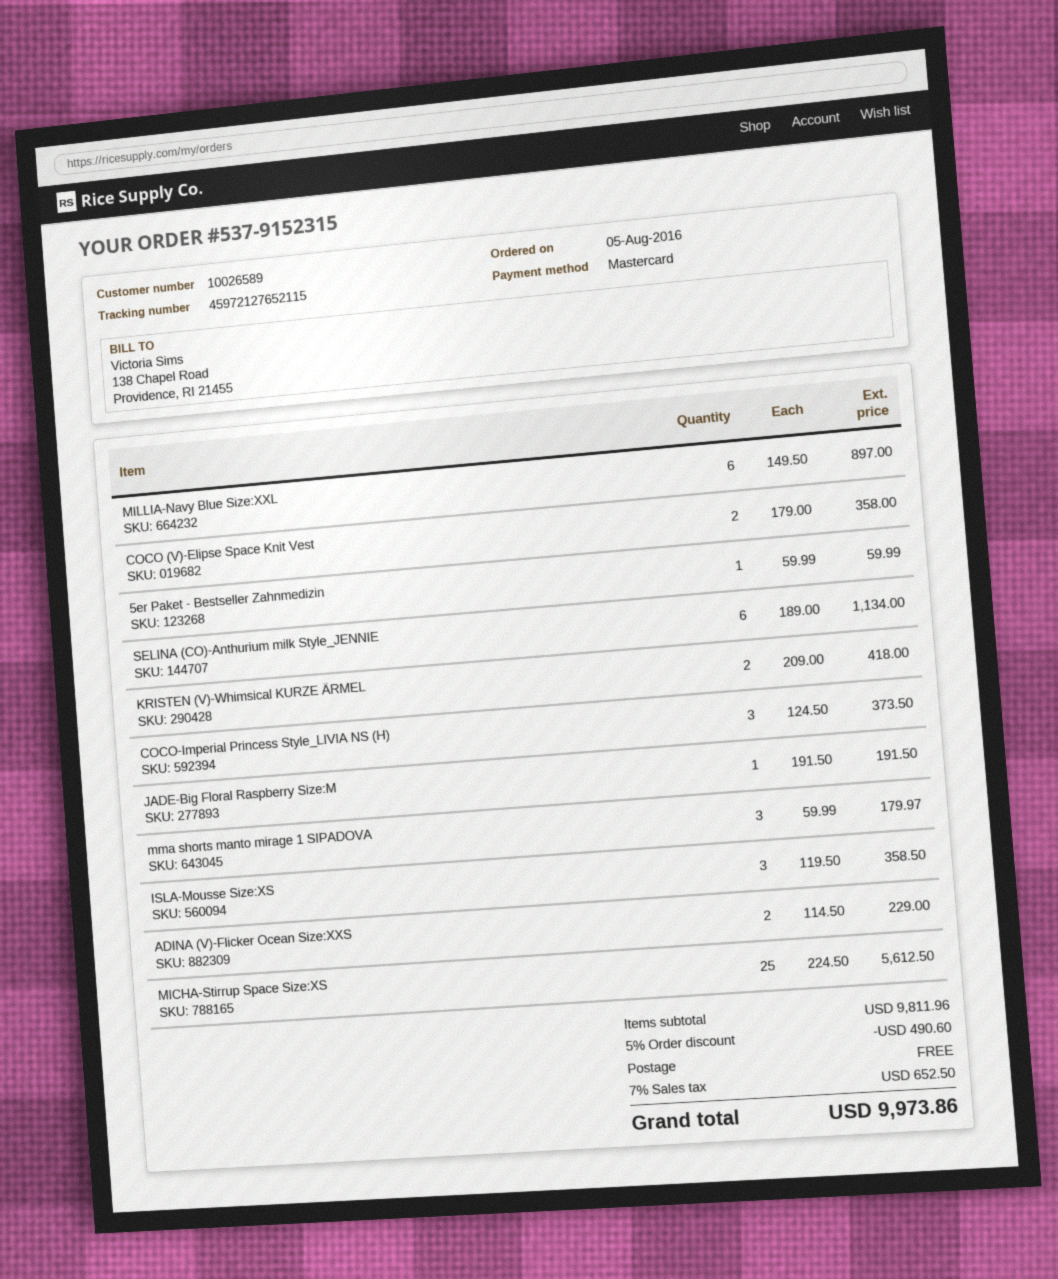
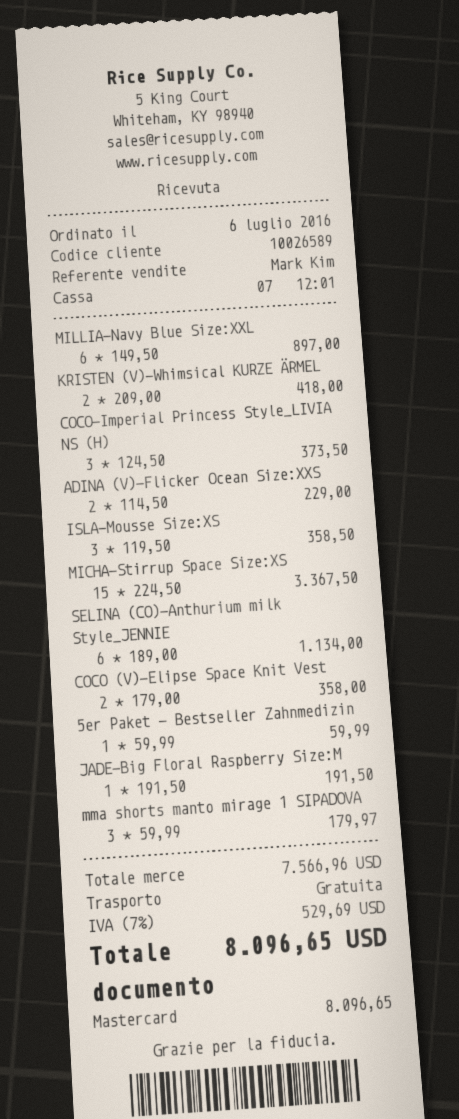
order date: 2016-08-05 -> 2016-07-06
MICHA-Stirrup Space Size:XS: 25 x 224.50 = 5612.50 -> 15 x 224.50 = 3367.50
subtotal: 9811.96 -> 7566.96
discount: 5% = 490.60 -> none
tax: 7% = 652.50 -> 7% = 529.69
total: 9973.86 -> 8096.65

